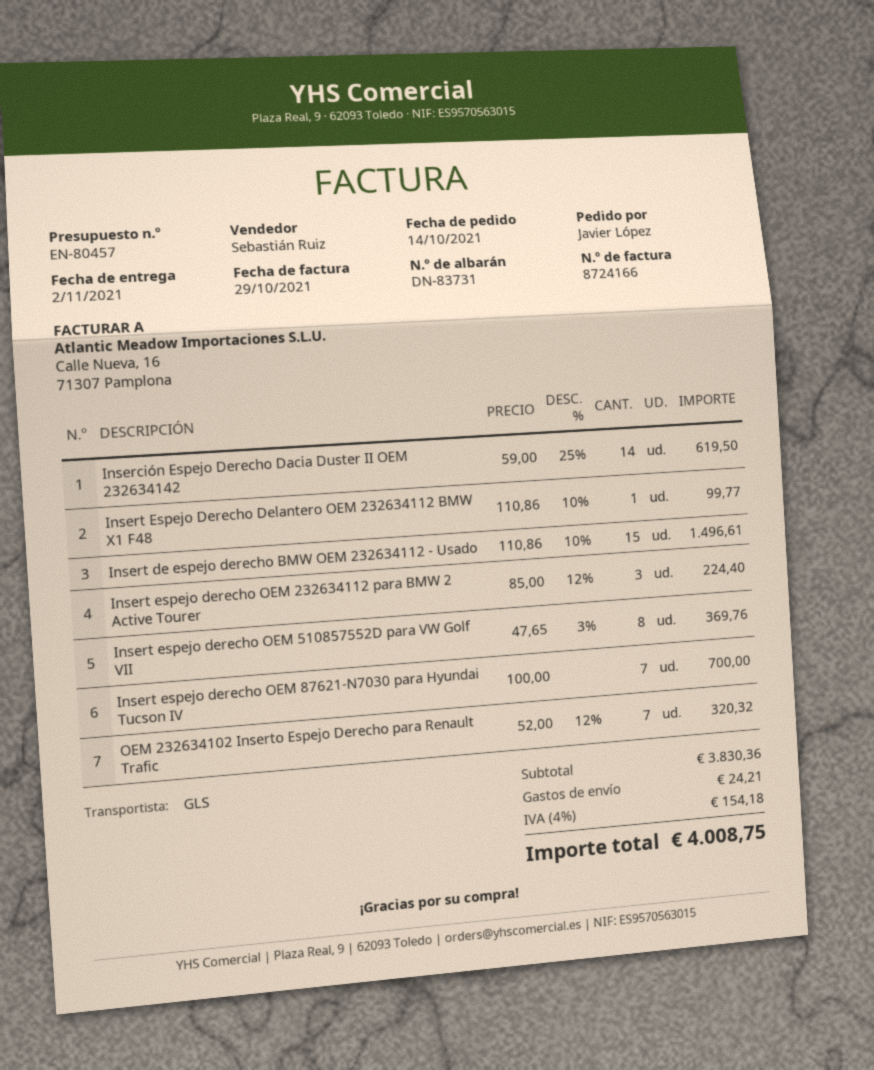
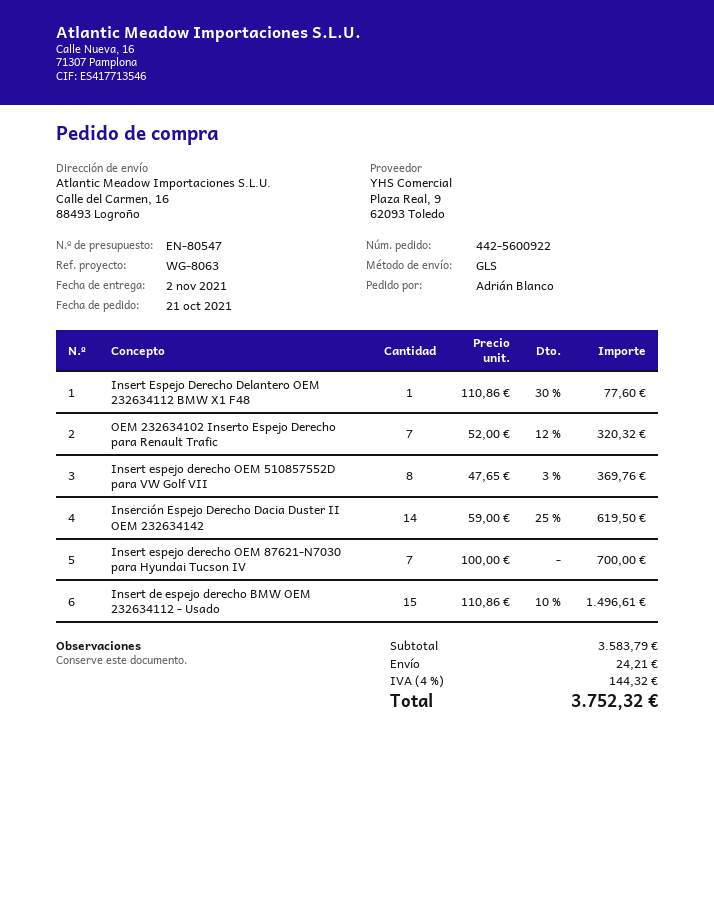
quote number: EN-80457 -> EN-80547
order date: 2021-10-14 -> 2021-10-21
ordered by: Javier López -> Adrián Blanco
Insert Espejo Derecho Delantero OEM 232634112 BMW X1 F48: 1 x 110.86 - 10% = 99.77 -> 1 x 110.86 - 30% = 77.60
Insert espejo derecho OEM 232634112 para BMW 2 Active Tourer: 3 x 85.00 - 12% = 224.40 -> none
subtotal: 3830.36 -> 3583.79
tax: 4% = 154.18 -> 4% = 144.32
total: 4008.75 -> 3752.32

